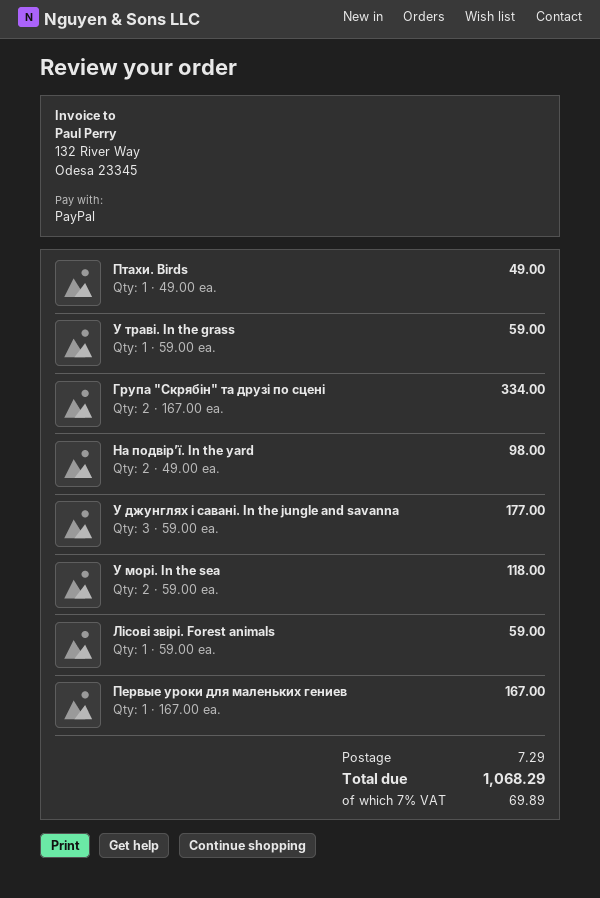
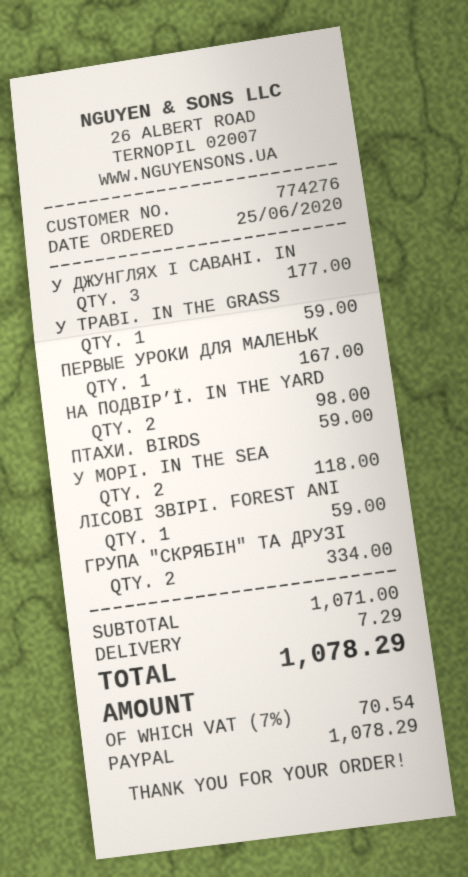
Птахи. Birds: 1 for 49.00 -> 1 for 59.00
tax: 7% = 69.89 -> 7% = 70.54
total: 1068.29 -> 1078.29

